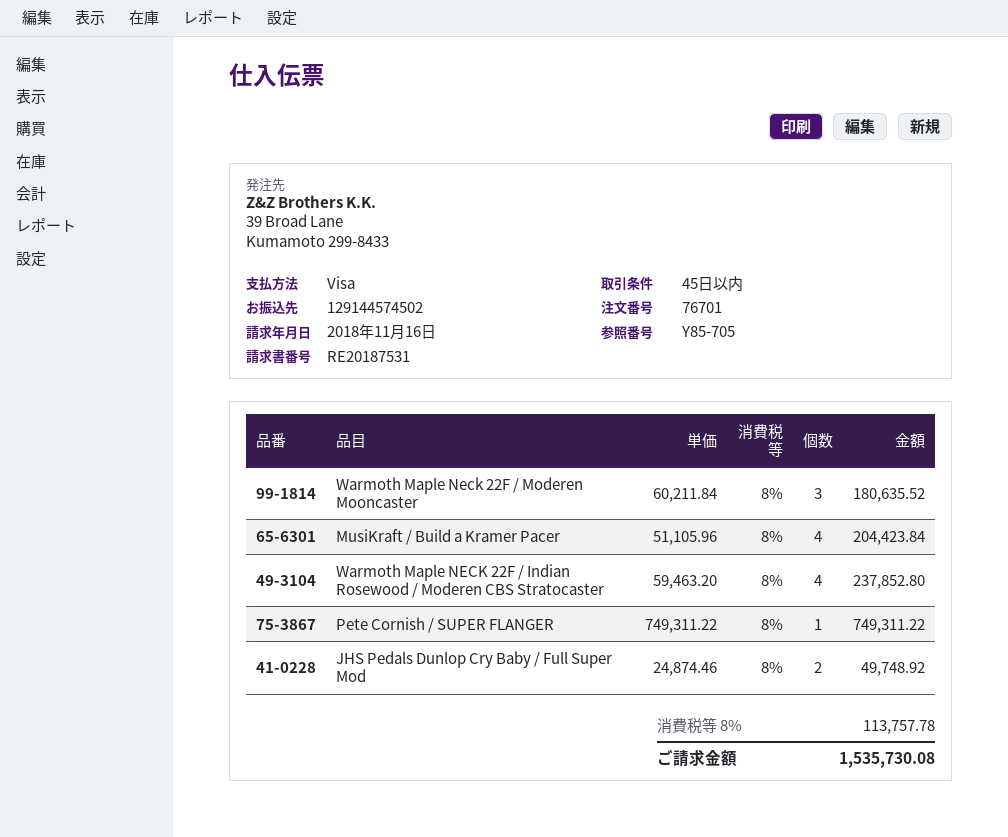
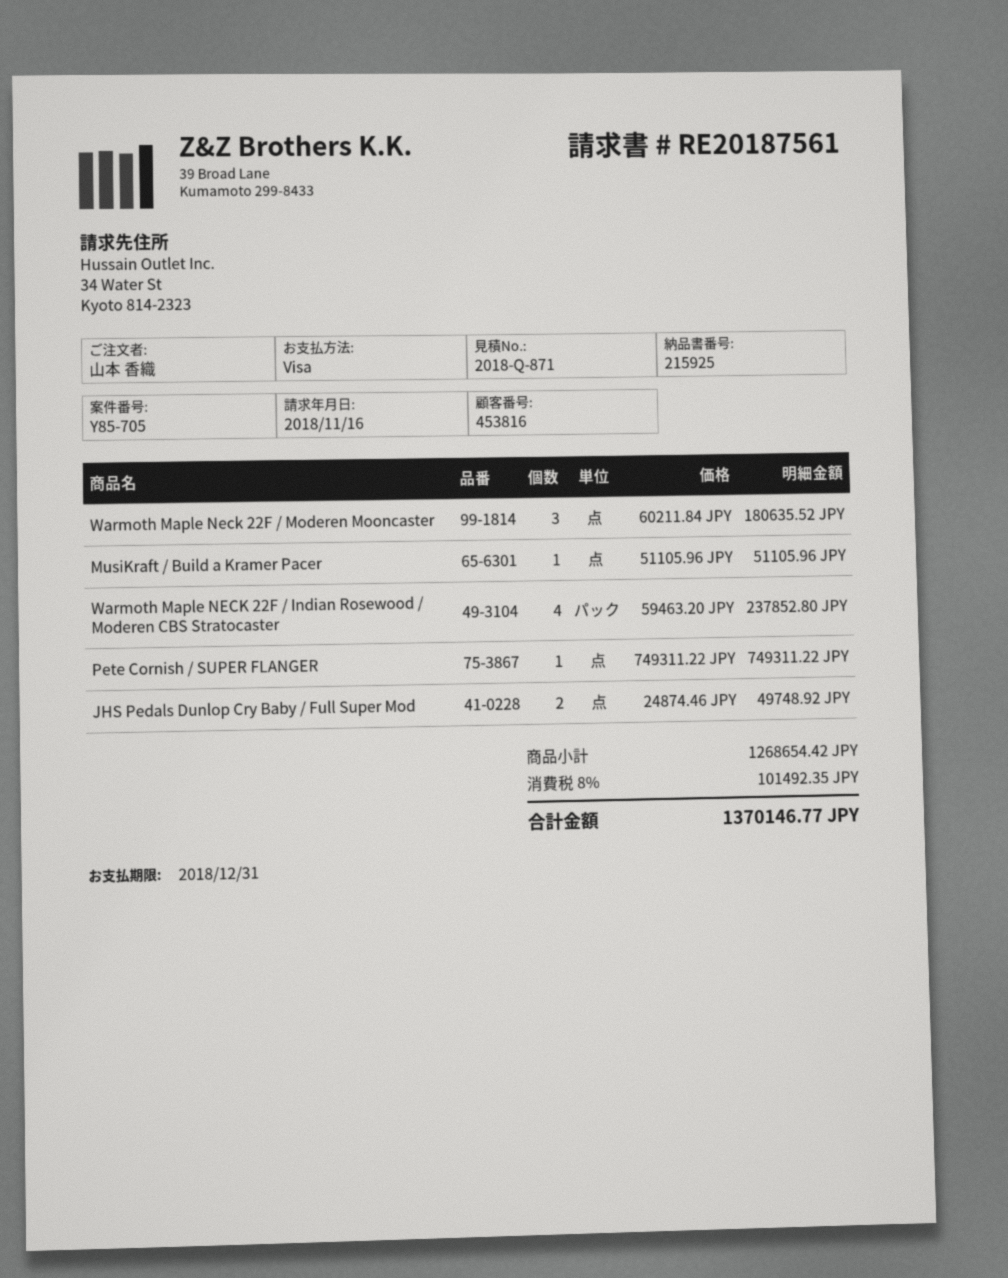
invoice number: RE20187531 -> RE20187561
MusiKraft / Build a Kramer Pacer: 4 x 51105.96 = 204423.84 -> 1 x 51105.96 = 51105.96
tax: 8% = 113757.78 -> 8% = 101492.35
total: 1535730.08 -> 1370146.77

